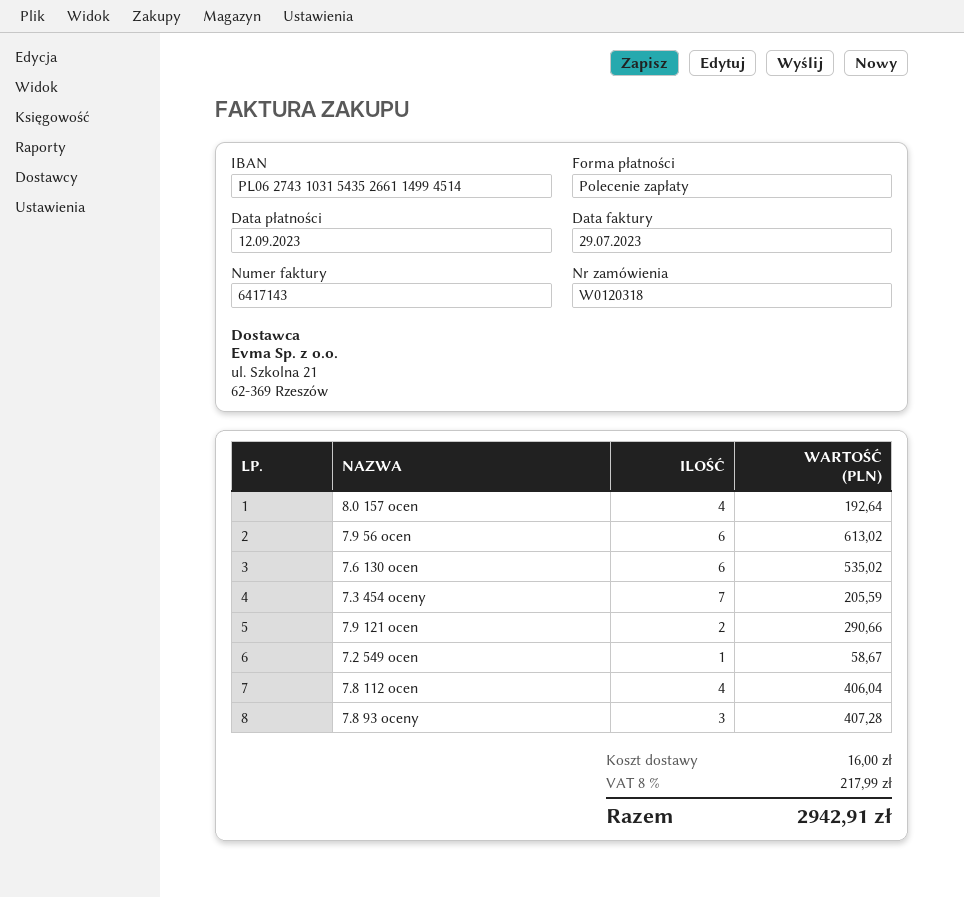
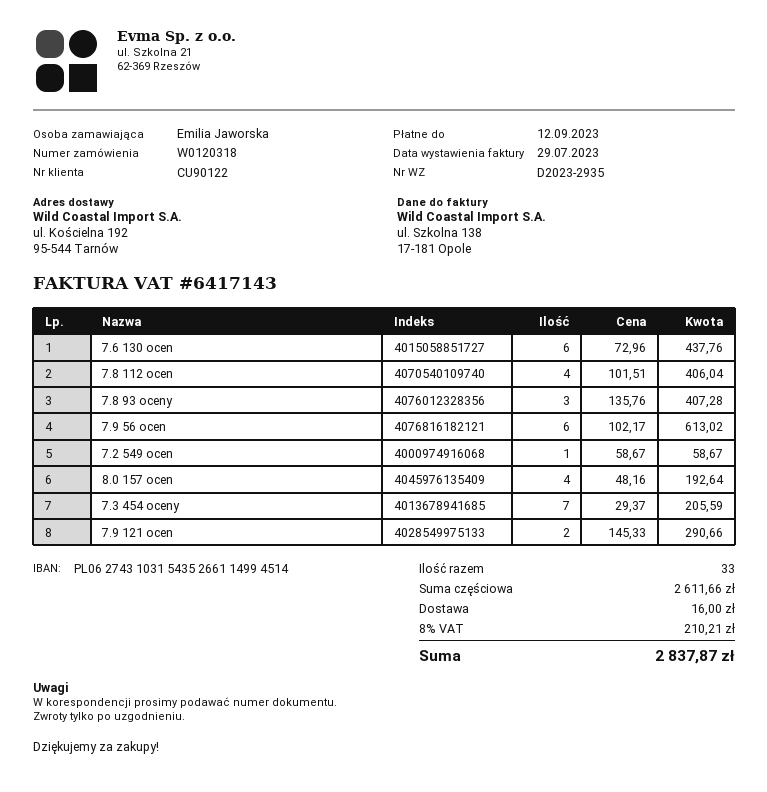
7.6 130 ocen: 6 for 535.02 -> 6 for 437.76
tax: 8% = 217.99 -> 8% = 210.21
total: 2942.91 -> 2837.87

